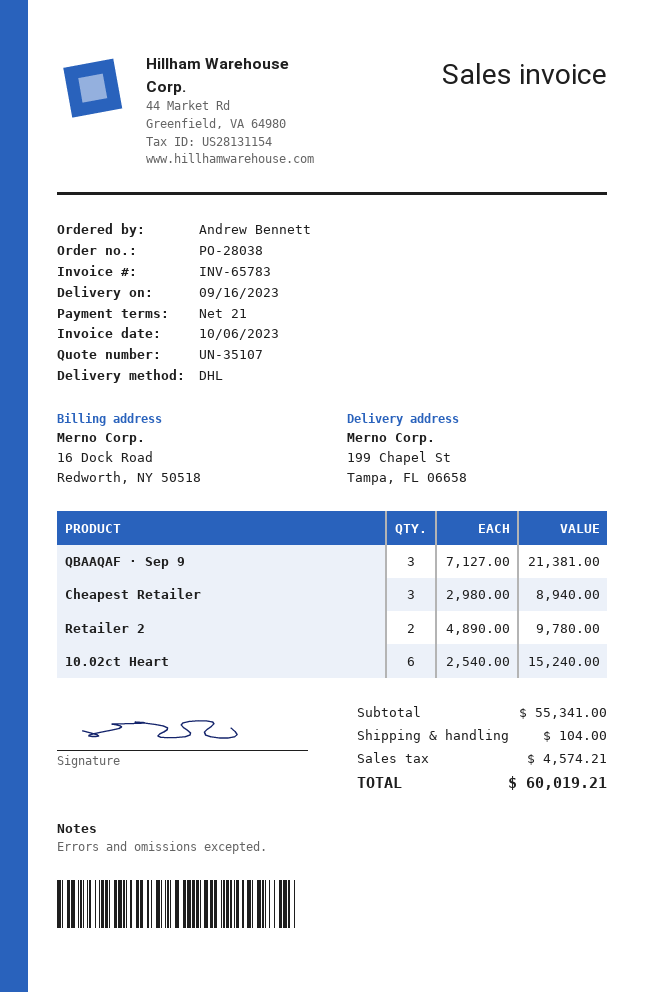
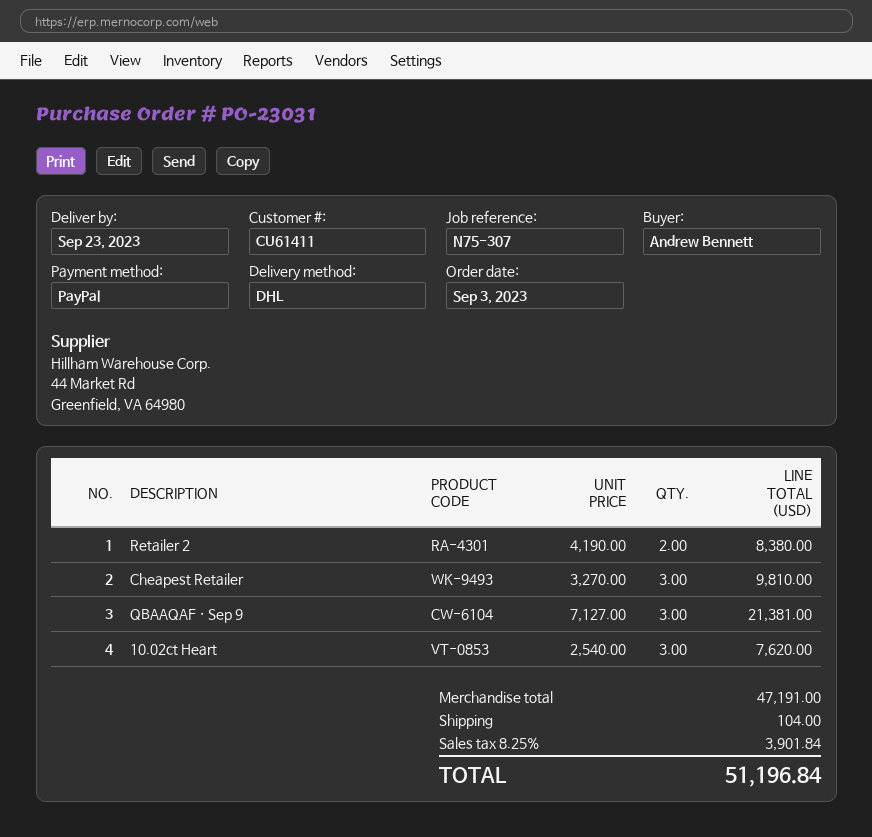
order number: PO-28038 -> PO-23031
delivery date: 2023-09-16 -> 2023-09-23
Cheapest Retailer: 3 x 2980.00 = 8940.00 -> 3 x 3270.00 = 9810.00
Retailer 2: 2 x 4890.00 = 9780.00 -> 2 x 4190.00 = 8380.00
10.02ct Heart: 6 x 2540.00 = 15240.00 -> 3 x 2540.00 = 7620.00
subtotal: 55341.00 -> 47191.00
tax: 4574.21 -> 3901.84
total: 60019.21 -> 51196.84

